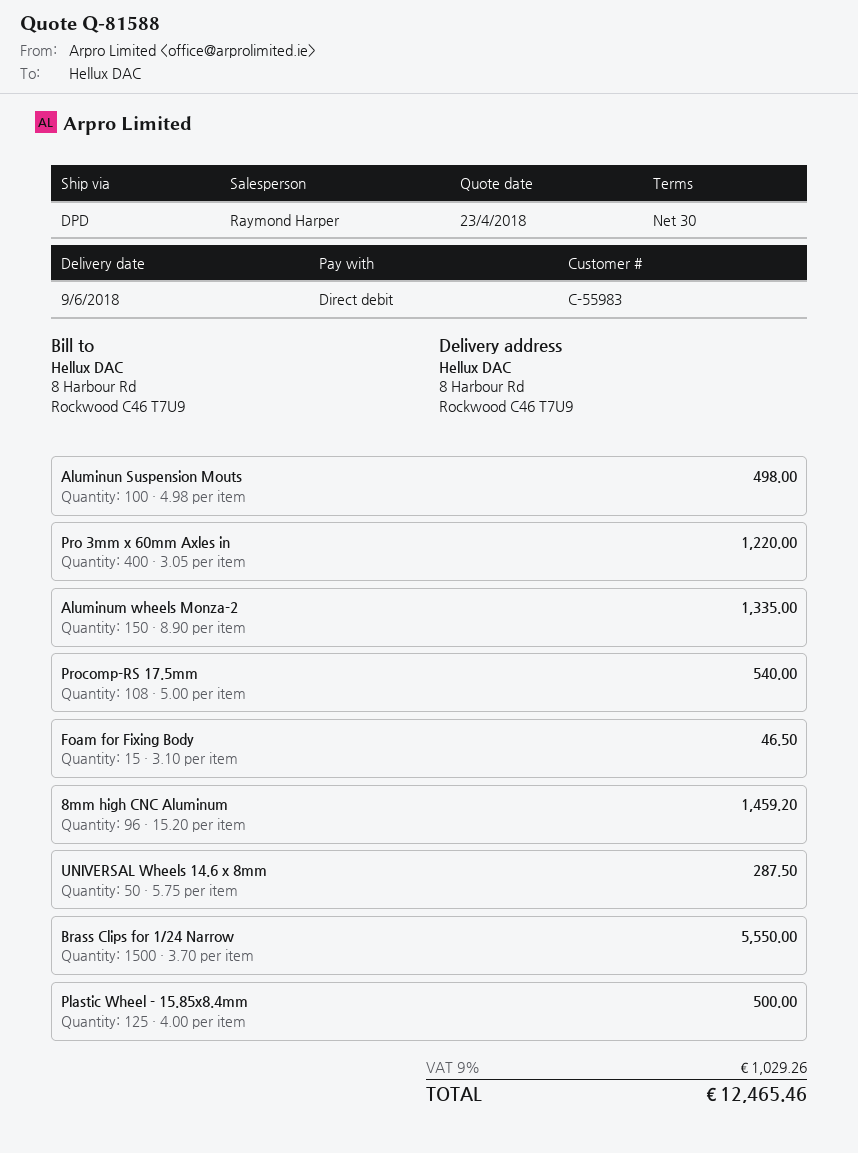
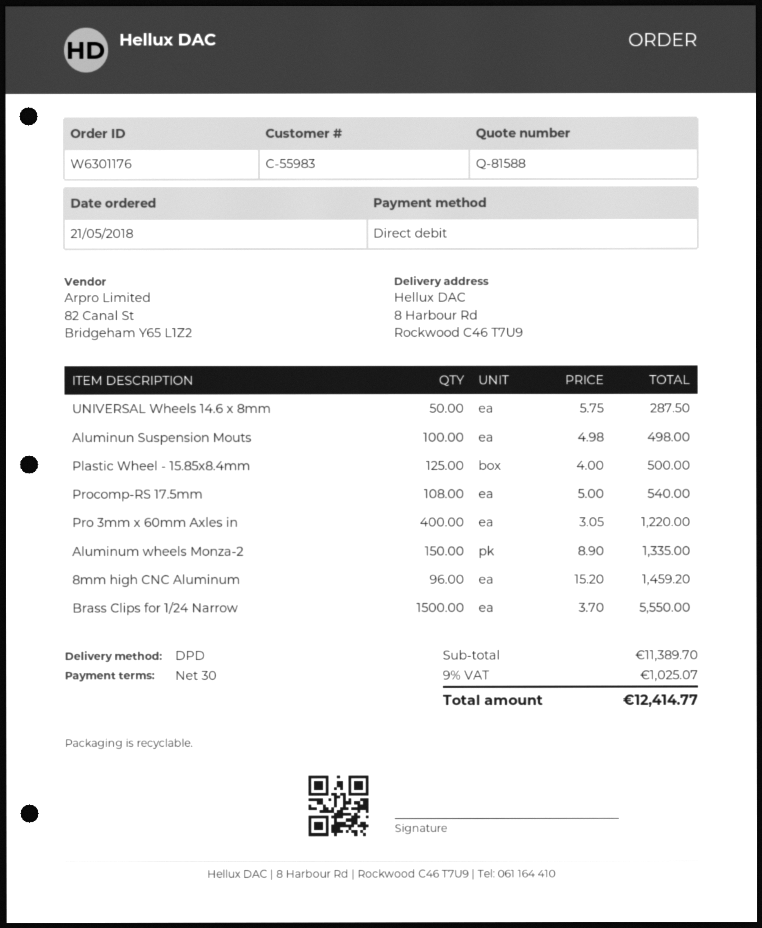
Foam for Fixing Body: 15 x 3.10 = 46.50 -> none
tax: 9% = 1029.26 -> 9% = 1025.07
total: 12465.46 -> 12414.77

